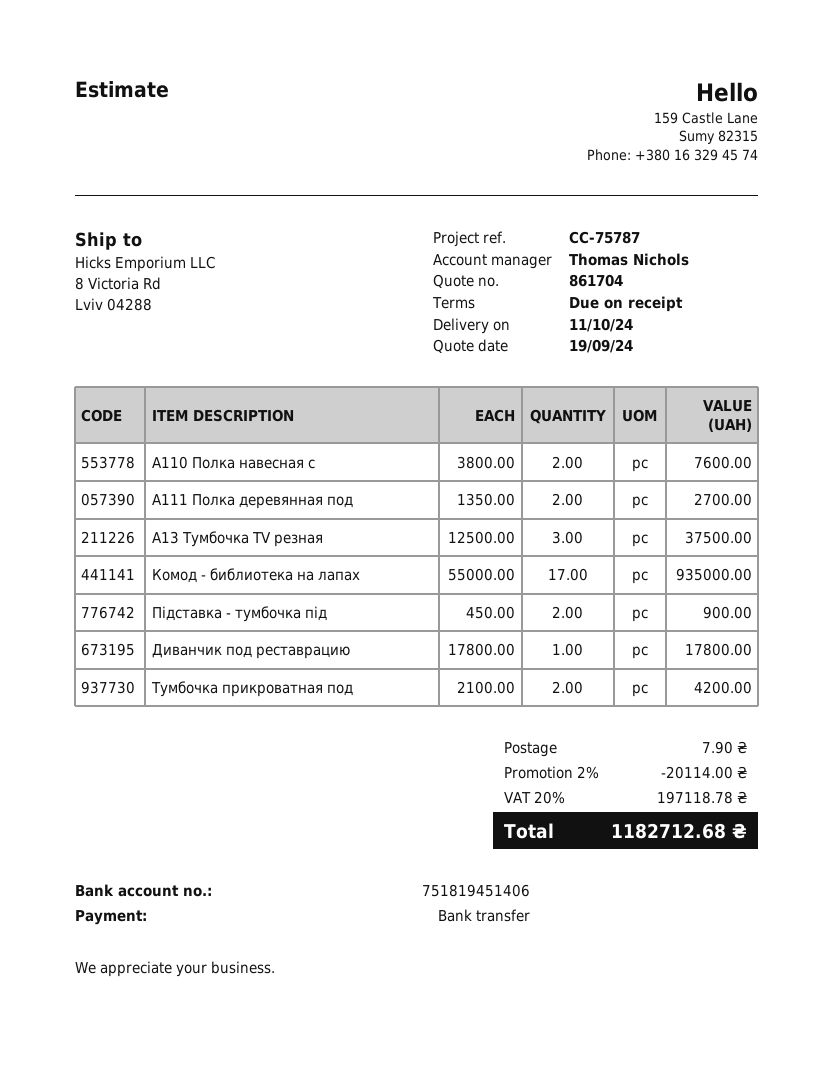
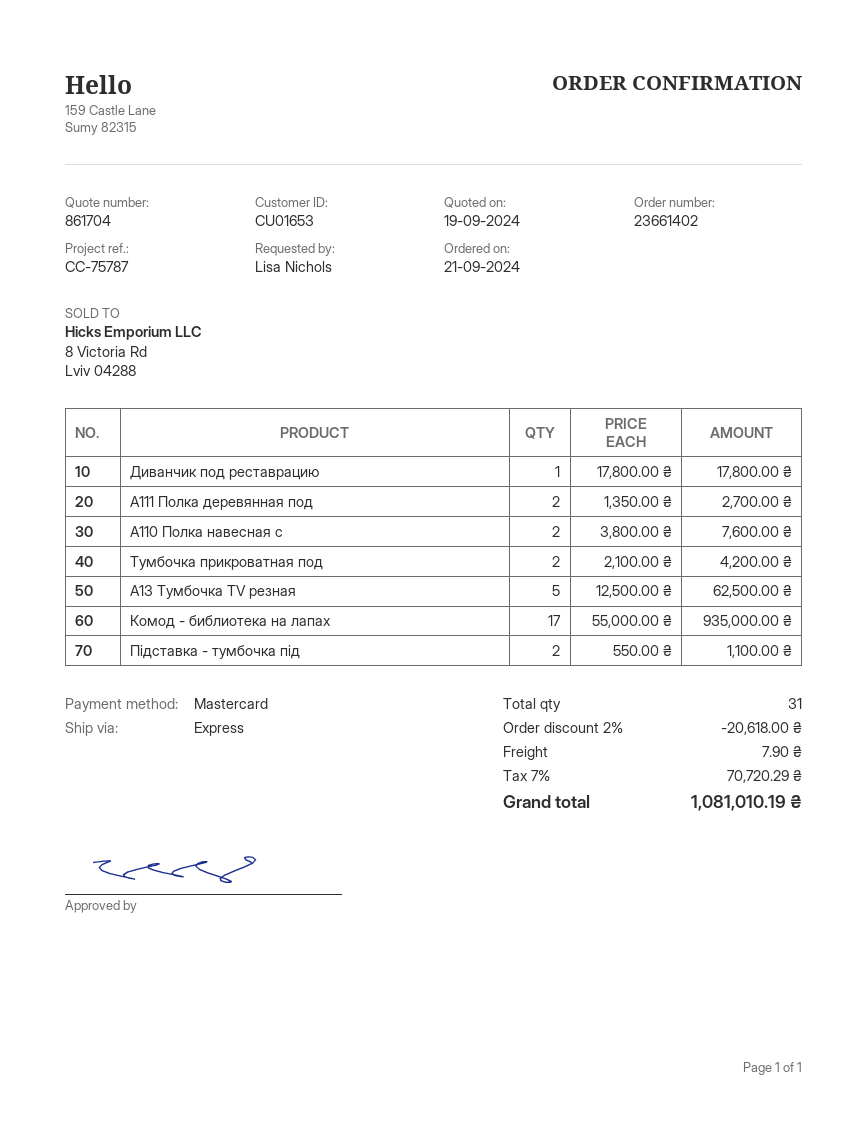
payment method: bank transfer -> Mastercard
А13 Тумбочка TV резная: 3 x 12500.00 = 37500.00 -> 5 x 12500.00 = 62500.00
Підставка - тумбочка під: 2 x 450.00 = 900.00 -> 2 x 550.00 = 1100.00
discount: 2% = 20114.00 -> 2% = 20618.00
tax: 20% = 197118.78 -> 7% = 70720.29
total: 1182712.68 -> 1081010.19

